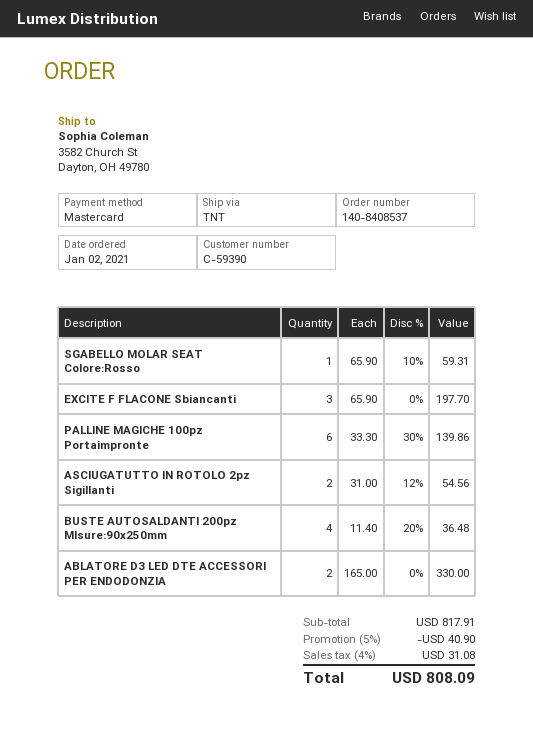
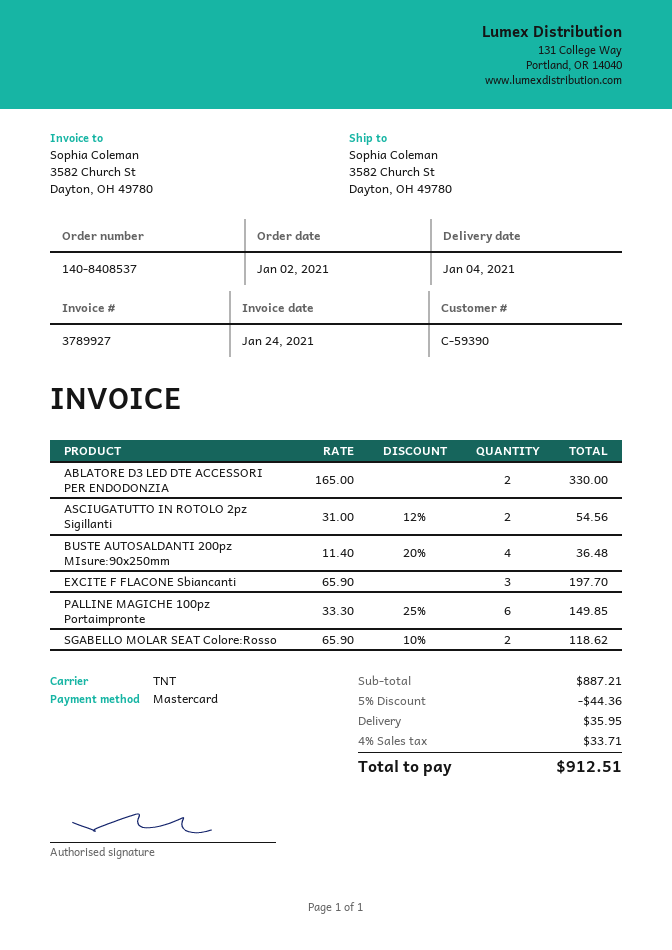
SGABELLO MOLAR SEAT Colore:Rosso: 1 x 65.90 - 10% = 59.31 -> 2 x 65.90 - 10% = 118.62
PALLINE MAGICHE 100pz Portaimpronte: 6 x 33.30 - 30% = 139.86 -> 6 x 33.30 - 25% = 149.85
subtotal: 817.91 -> 887.21
discount: 5% = 40.90 -> 5% = 44.36
shipping: none -> 35.95
tax: 4% = 31.08 -> 4% = 33.71
total: 808.09 -> 912.51

